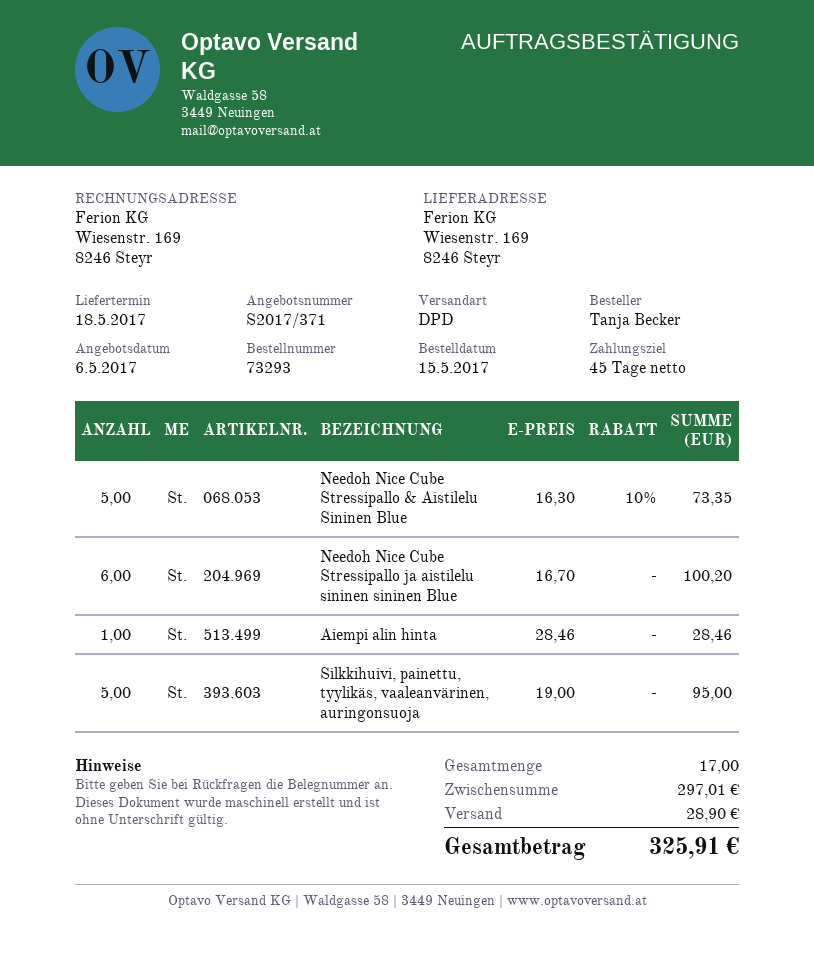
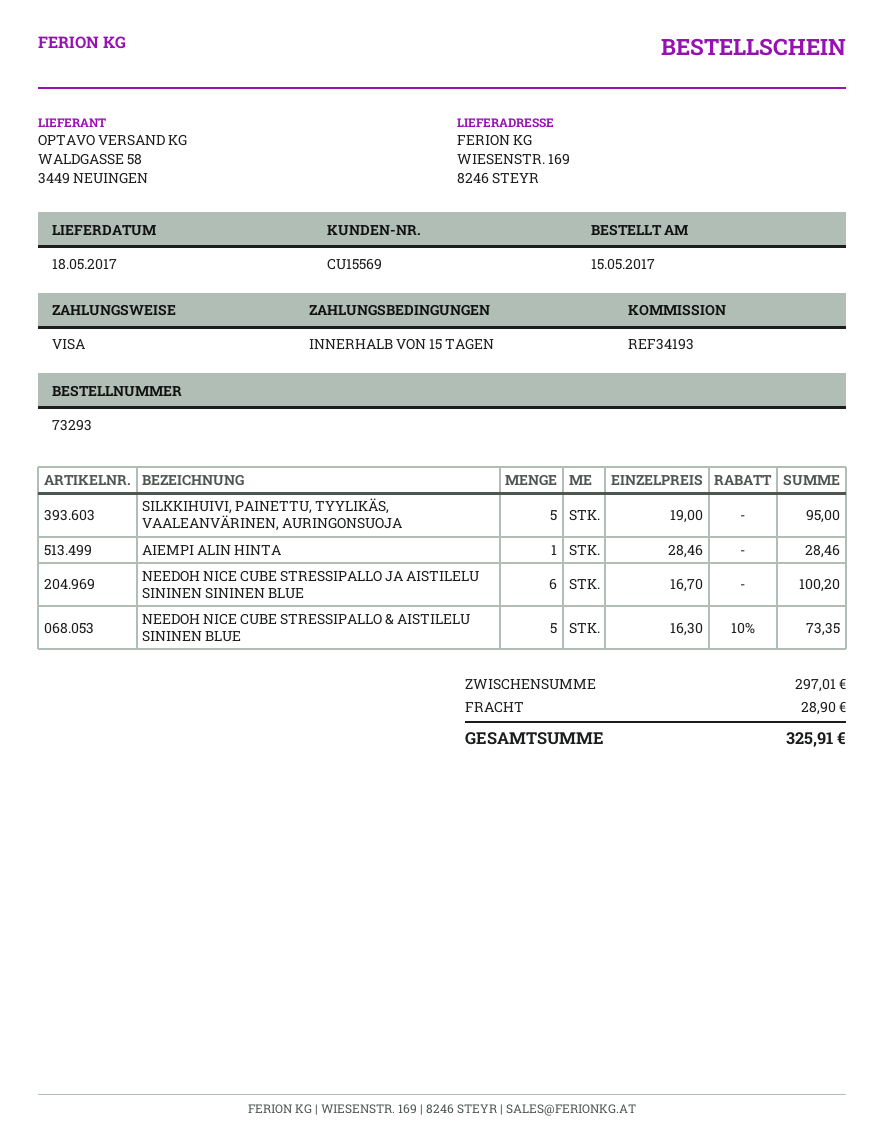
payment terms: 45 days -> 15 days

